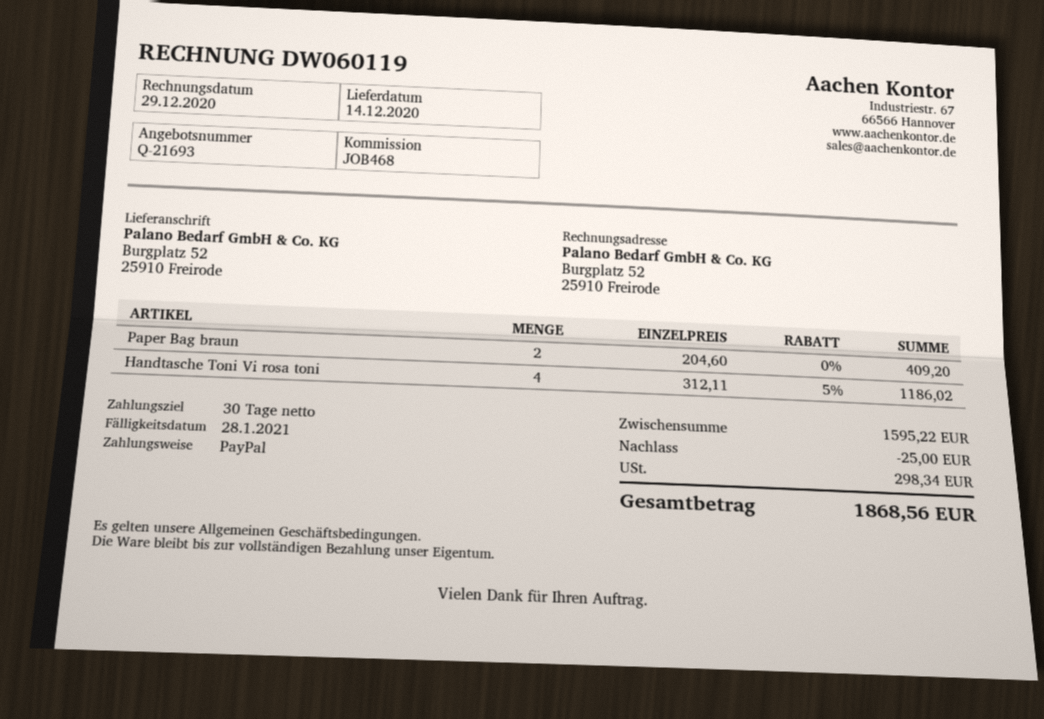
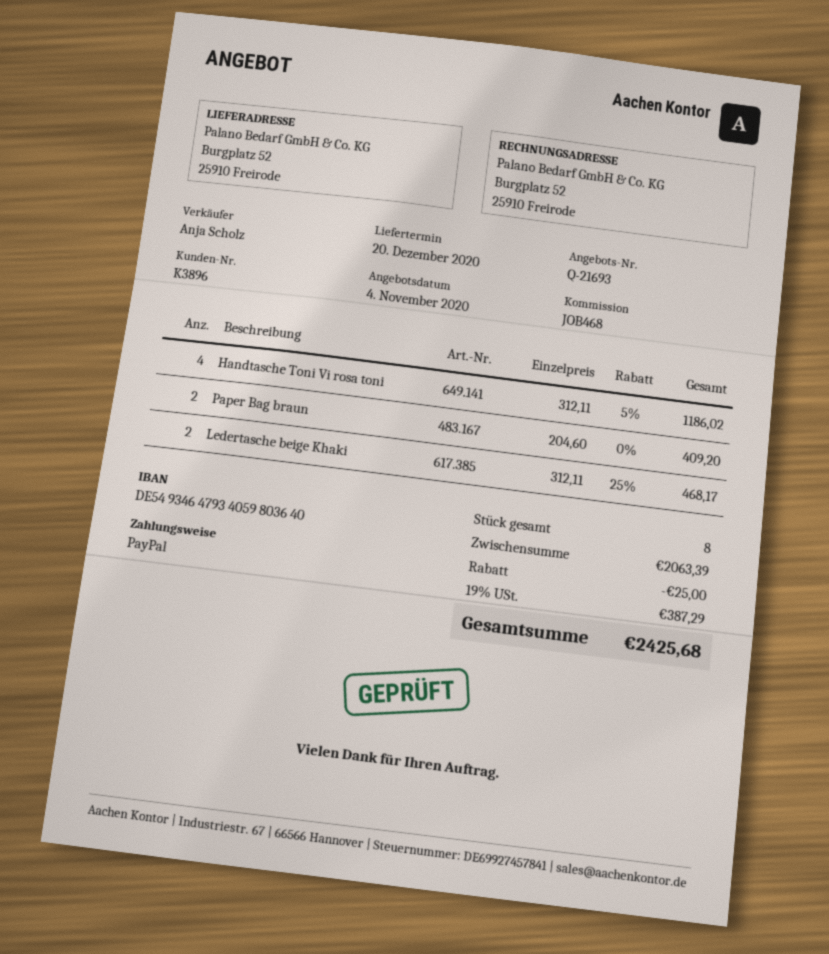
delivery date: 2020-12-14 -> 2020-12-20
Ledertasche beige Khaki: none -> 2 x 312.11 - 25% = 468.17
subtotal: 1595.22 -> 2063.39
tax: 298.34 -> 387.29
total: 1868.56 -> 2425.68

